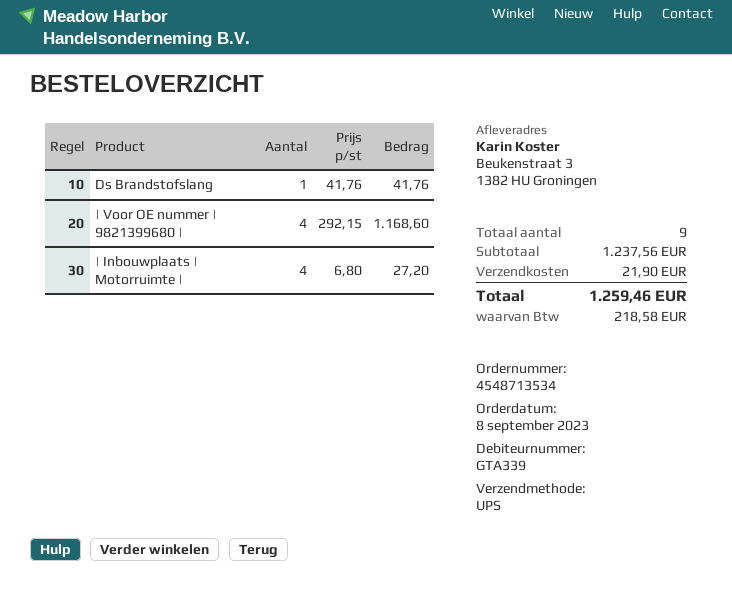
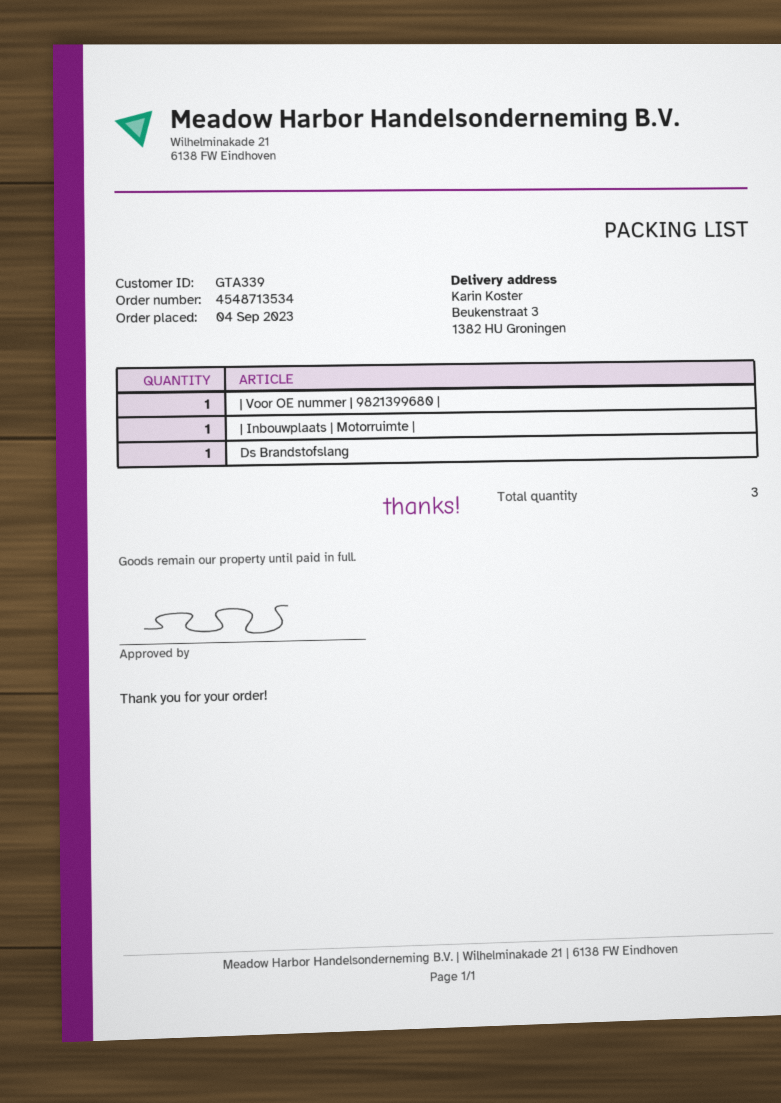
order date: 2023-09-08 -> 2023-09-04
| Voor OE nummer | 9821399680 |: 4 -> 1
| Inbouwplaats | Motorruimte |: 4 -> 1
total quantity: 9 -> 3

